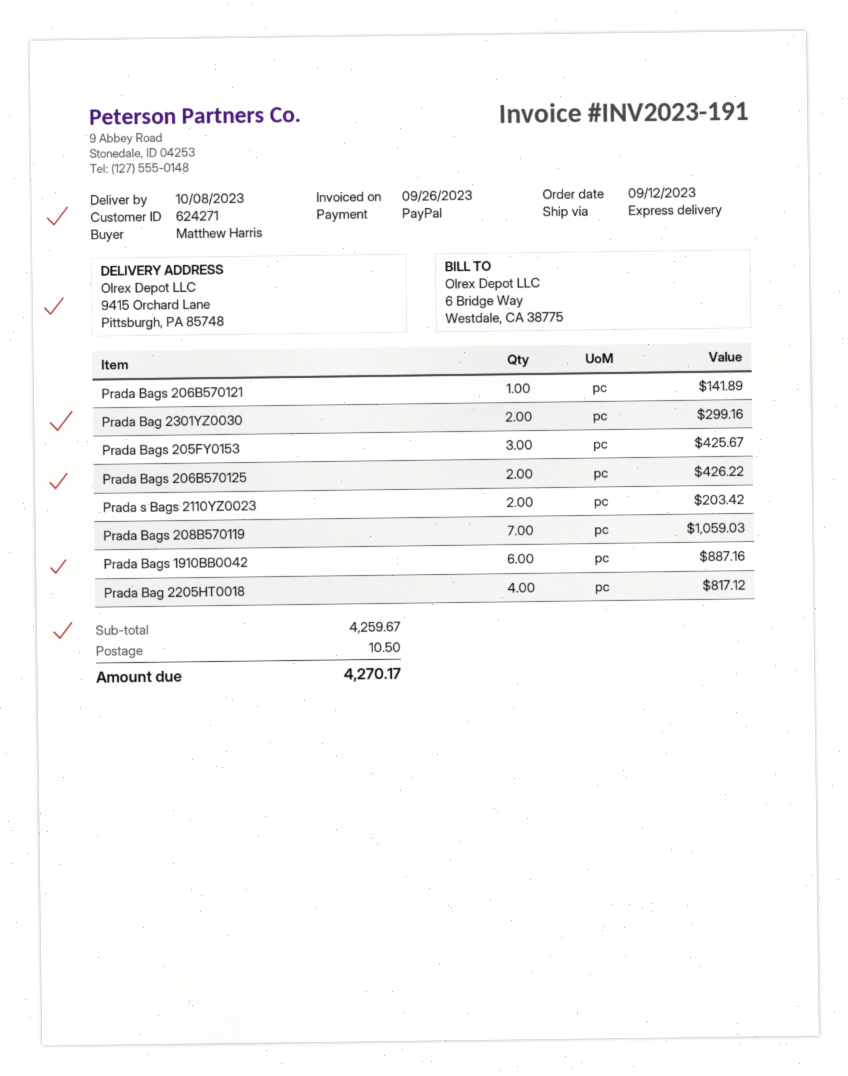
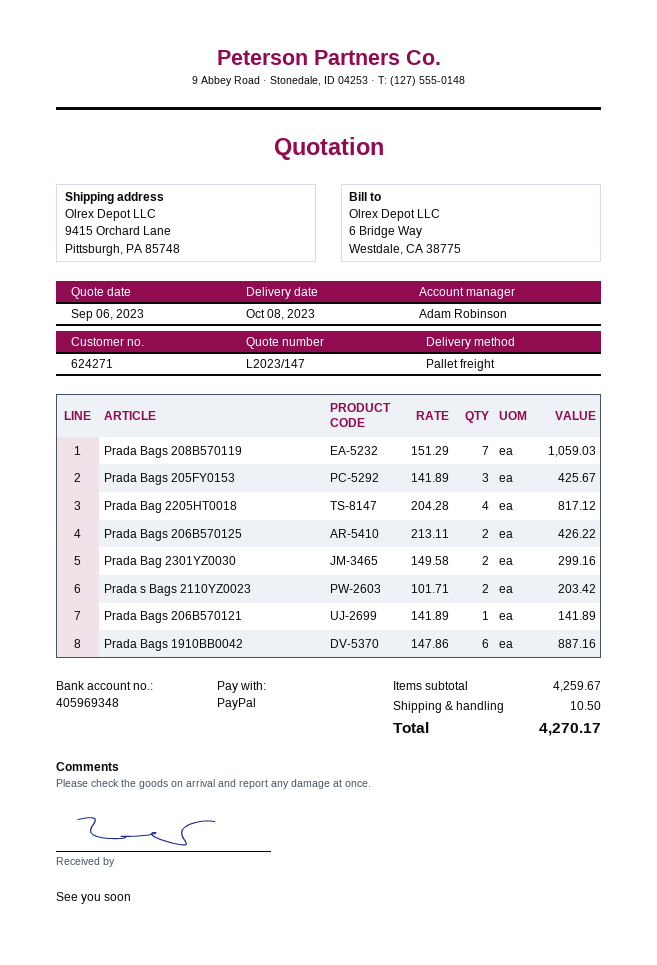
shipping method: express -> pallet freight

